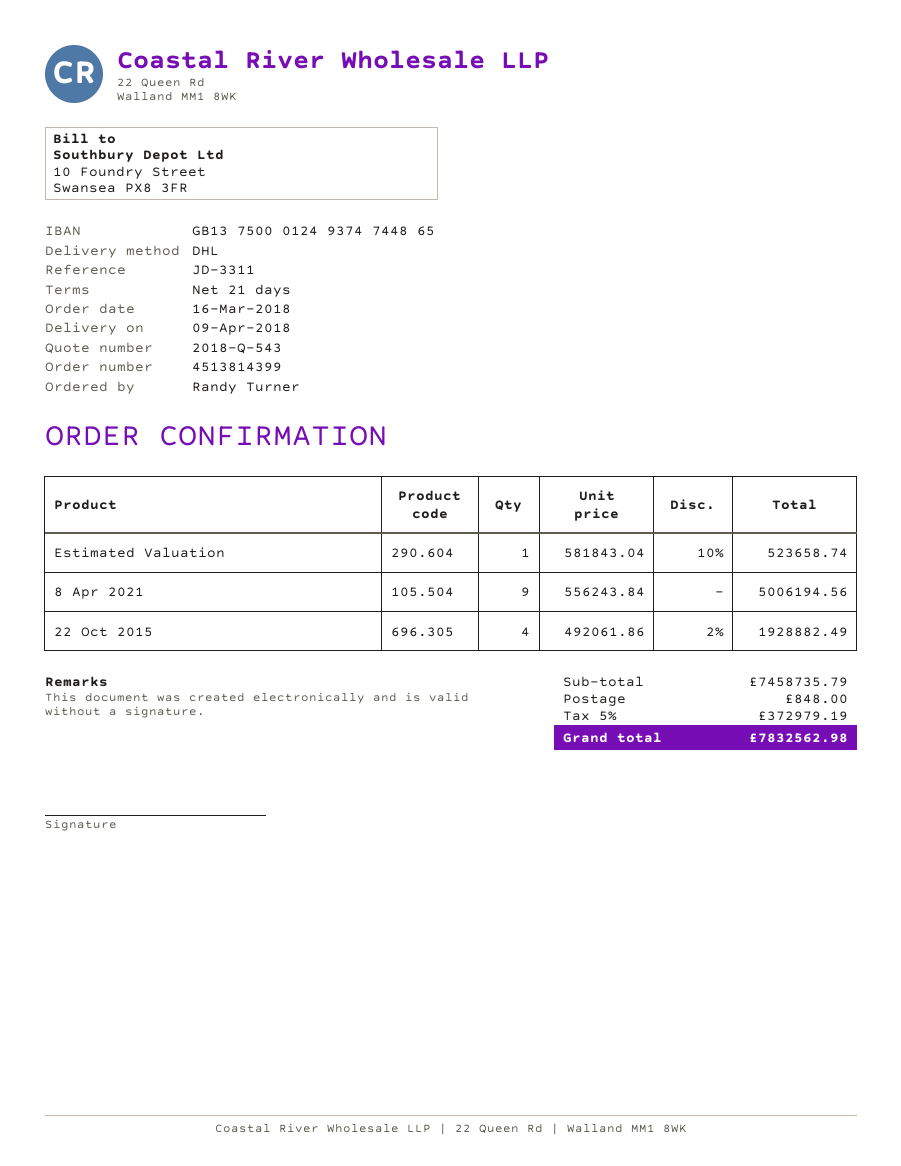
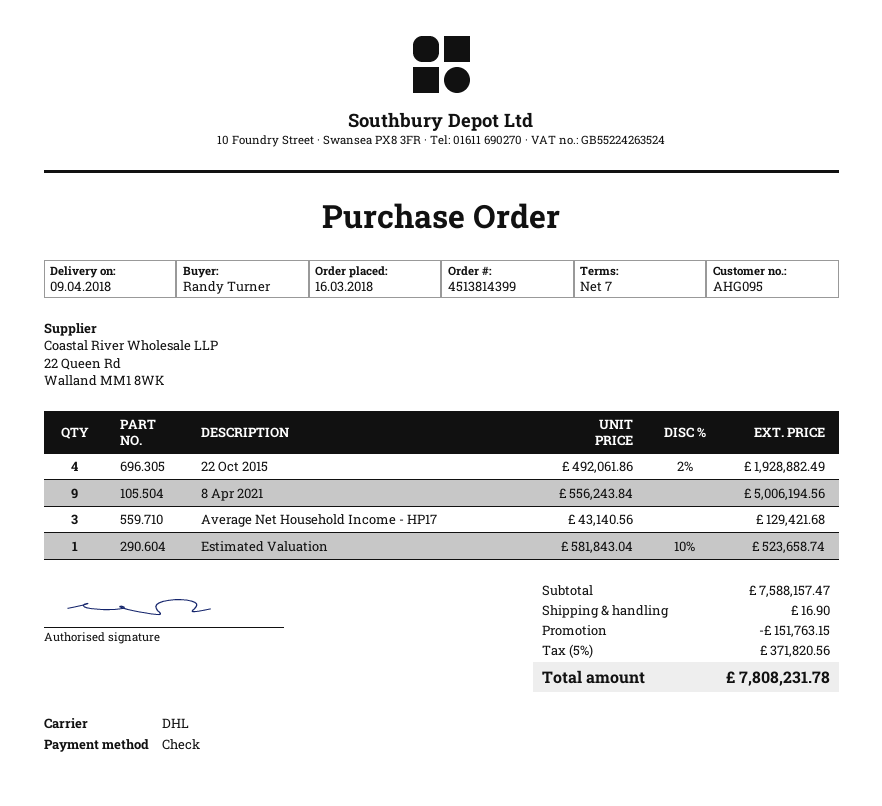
payment terms: 21 days -> 7 days
Average Net Household Income - HP17: none -> 3 x 43140.56 = 129421.68
subtotal: 7458735.79 -> 7588157.47
discount: none -> 151763.15
shipping: 848.00 -> 16.90
tax: 5% = 372979.19 -> 5% = 371820.56
total: 7832562.98 -> 7808231.78

